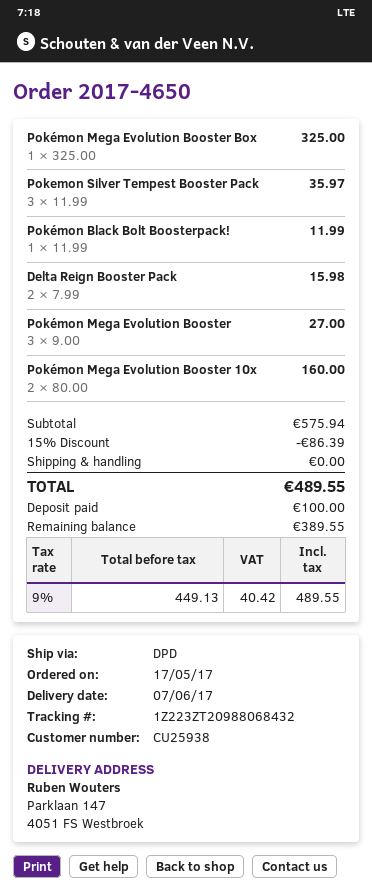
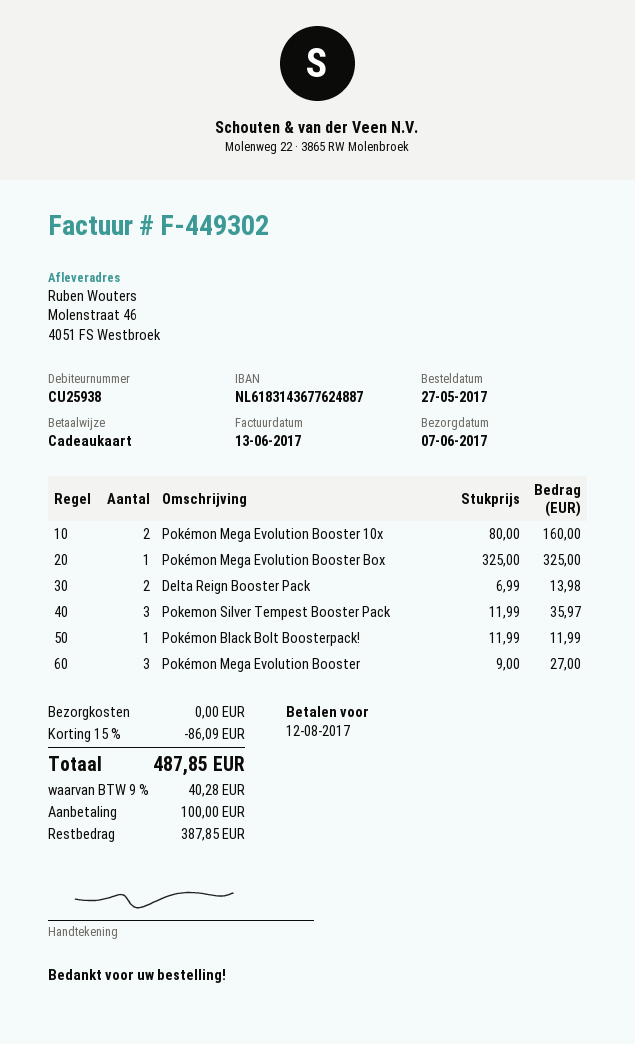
order date: 2017-05-17 -> 2017-05-27
ship to: Parklaan 147, 4051 FS Westbroek -> Molenstraat 46, 4051 FS Westbroek
Delta Reign Booster Pack: 2 x 7.99 = 15.98 -> 2 x 6.99 = 13.98
discount: 15% = 86.39 -> 15% = 86.09
tax: 9% = 40.42 -> 9% = 40.28
total: 489.55 -> 487.85
balance: 389.55 -> 387.85

